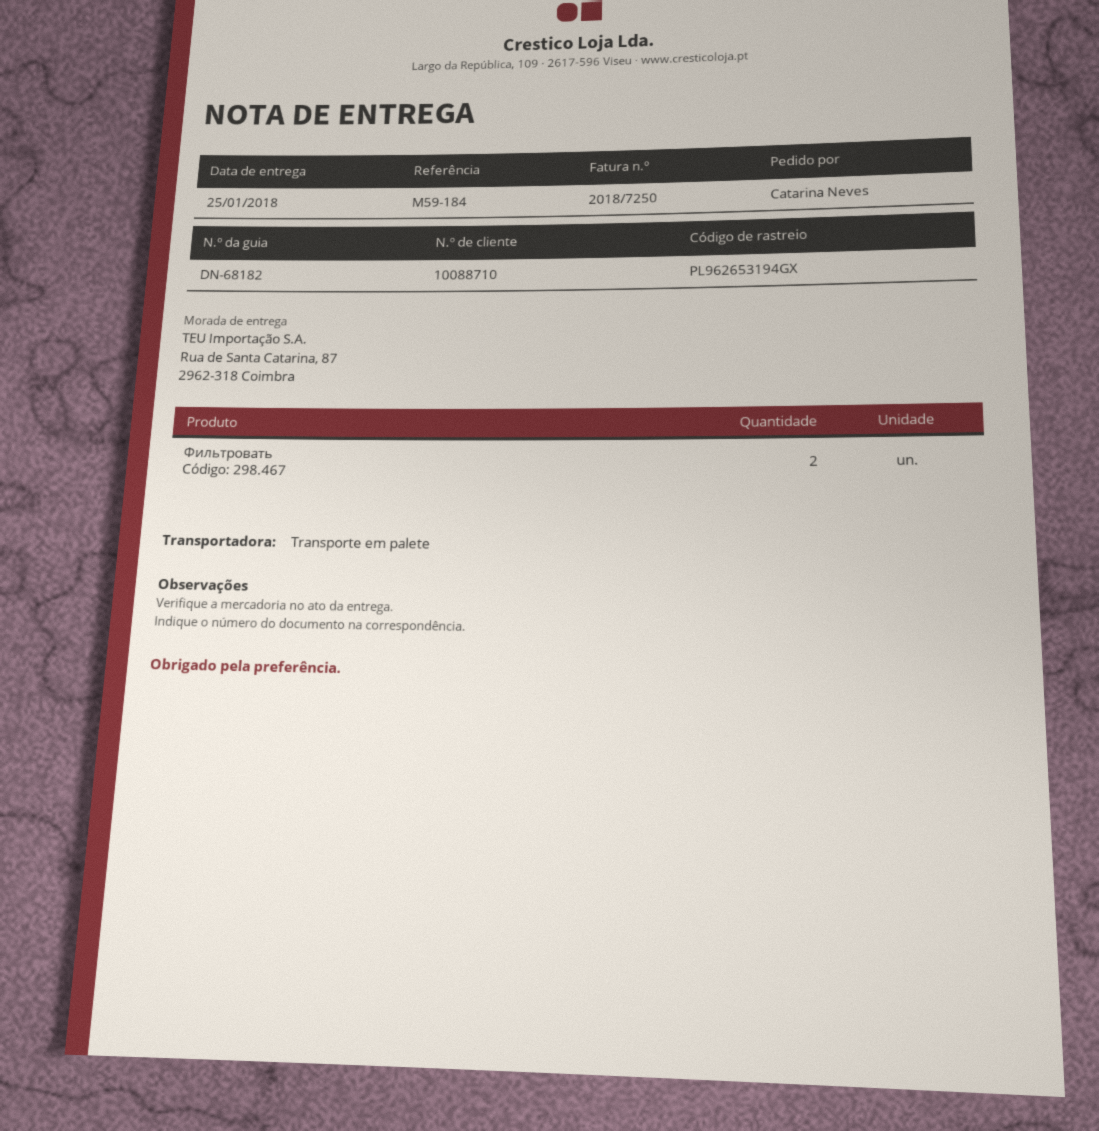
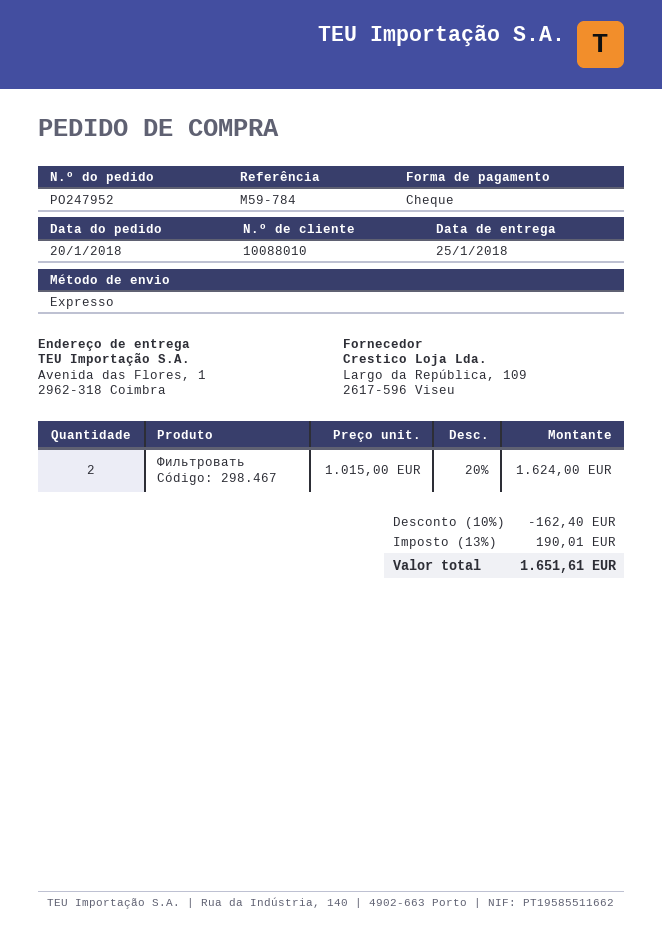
customer number: 10088710 -> 10088010
reference: M59-184 -> M59-784
shipping method: pallet freight -> express
ship to: Rua de Santa Catarina, 87, 2962-318 Coimbra -> Avenida das Flores, 1, 2962-318 Coimbra

